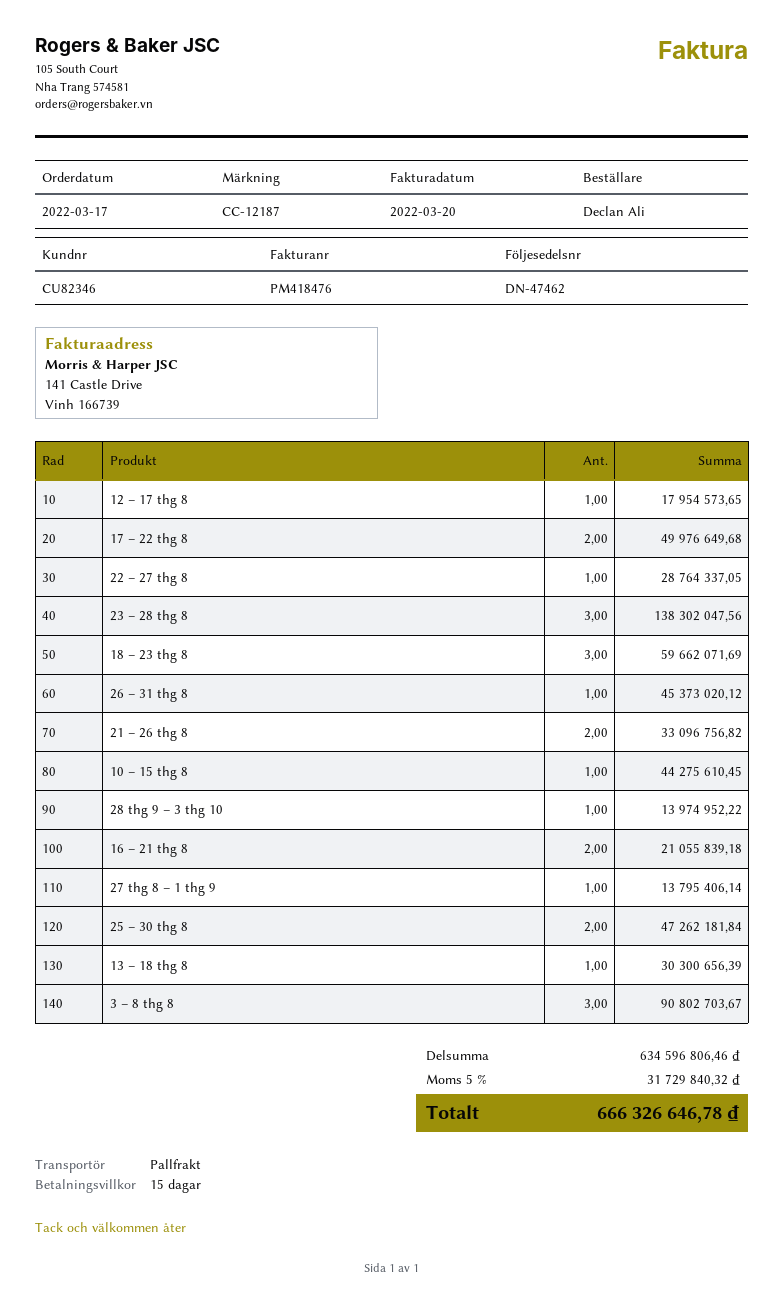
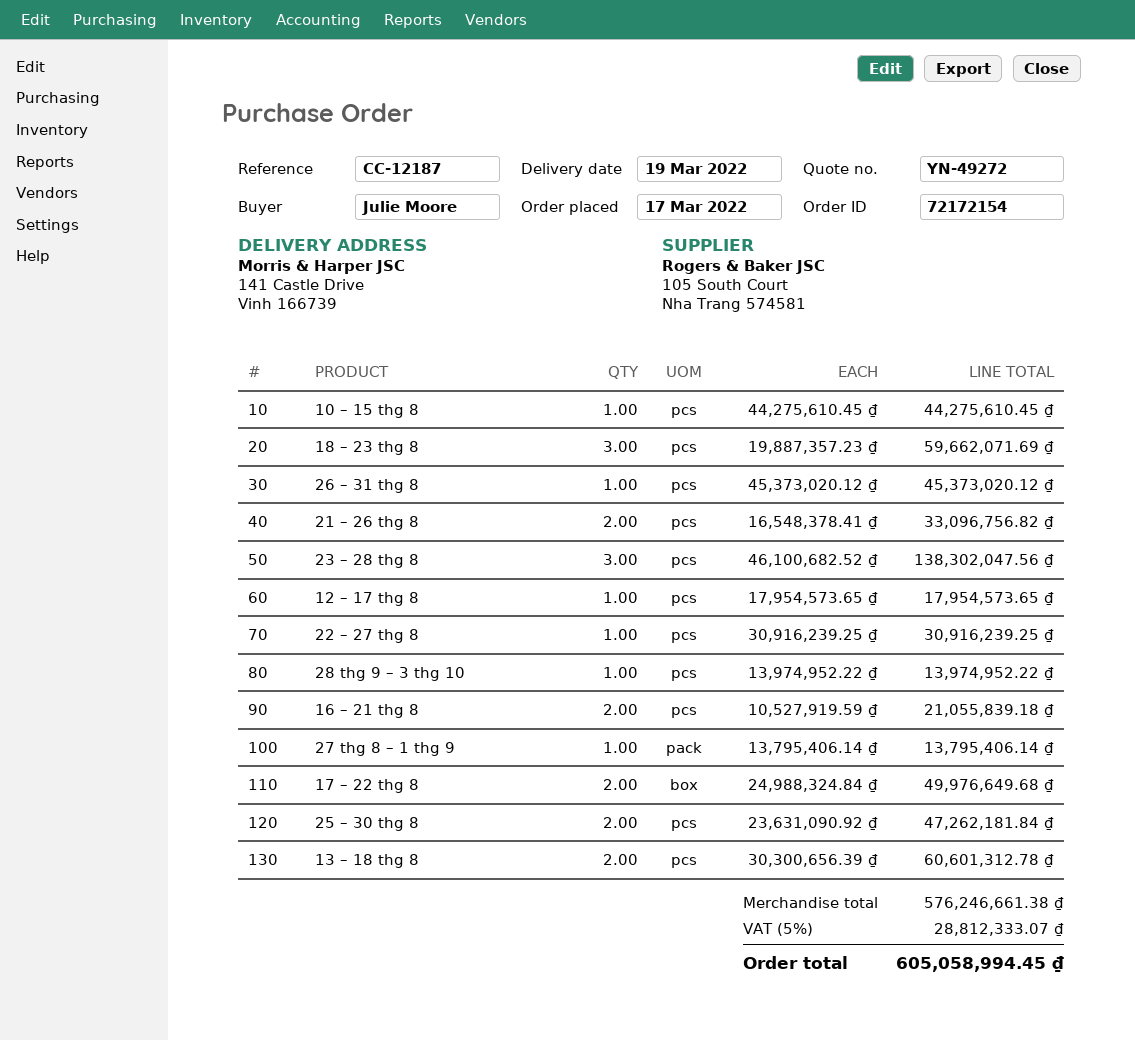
ordered by: Declan Ali -> Julie Moore
22 – 27 thg 8: 1 for 28764337.05 -> 1 for 30916239.25
13 – 18 thg 8: 1 for 30300656.39 -> 2 for 60601312.78
3 – 8 thg 8: 3 for 90802703.67 -> none
subtotal: 634596806.46 -> 576246661.38
tax: 5% = 31729840.32 -> 5% = 28812333.07
total: 666326646.78 -> 605058994.45

